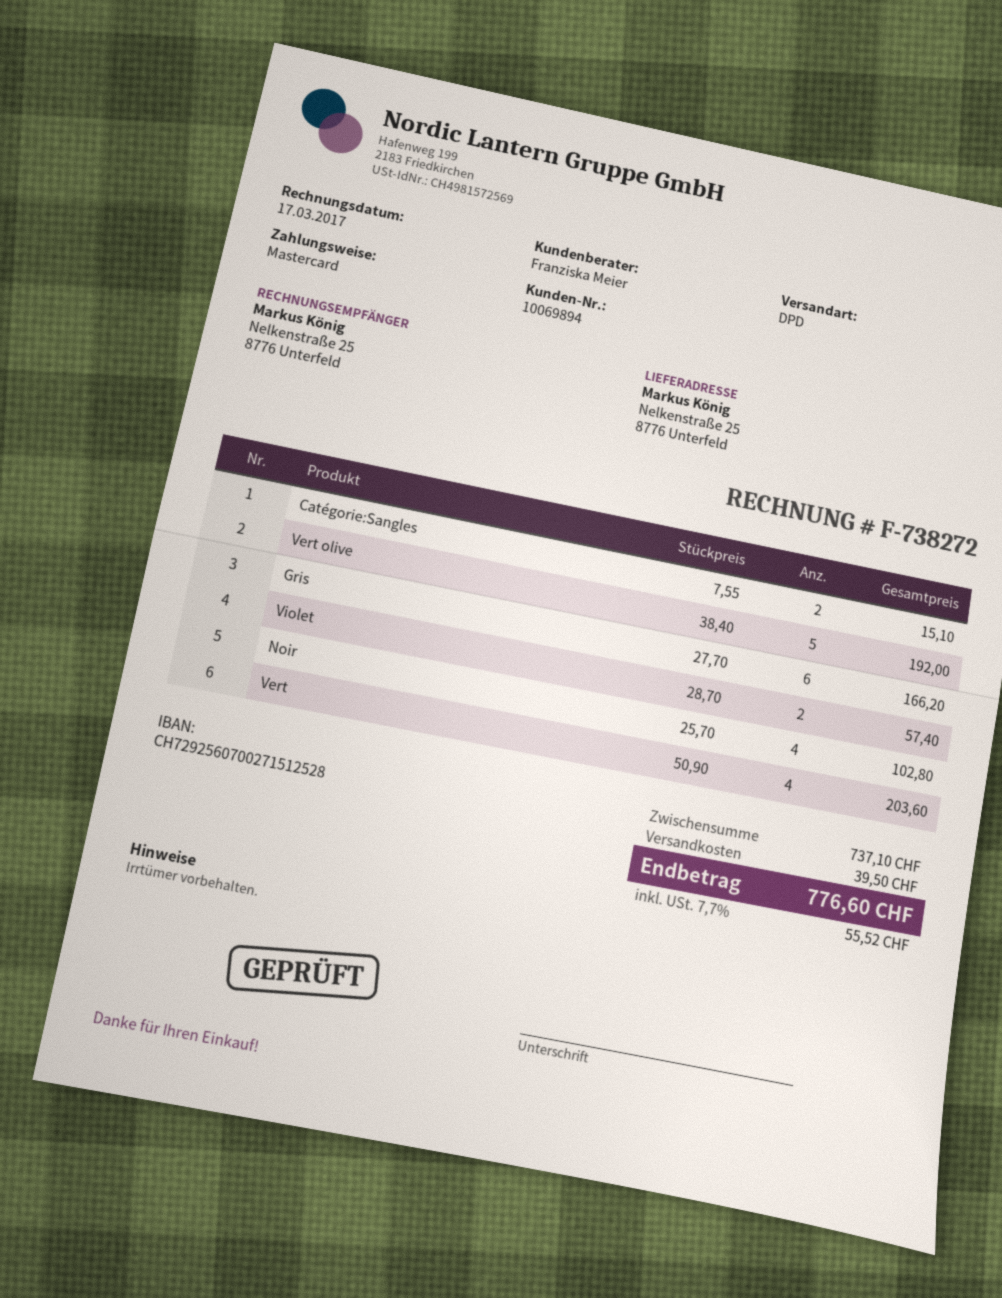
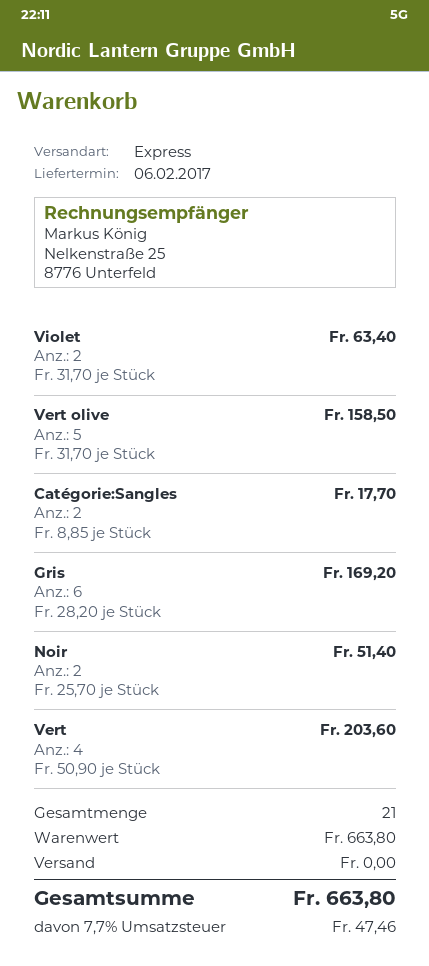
shipping method: DPD -> express
Catégorie:Sangles: 2 x 7.55 = 15.10 -> 2 x 8.85 = 17.70
Vert olive: 5 x 38.40 = 192.00 -> 5 x 31.70 = 158.50
Gris: 6 x 27.70 = 166.20 -> 6 x 28.20 = 169.20
Violet: 2 x 28.70 = 57.40 -> 2 x 31.70 = 63.40
Noir: 4 x 25.70 = 102.80 -> 2 x 25.70 = 51.40
subtotal: 737.10 -> 663.80
shipping: 39.50 -> 0.00
tax: 7.7% = 55.52 -> 7.7% = 47.46
total: 776.60 -> 663.80

